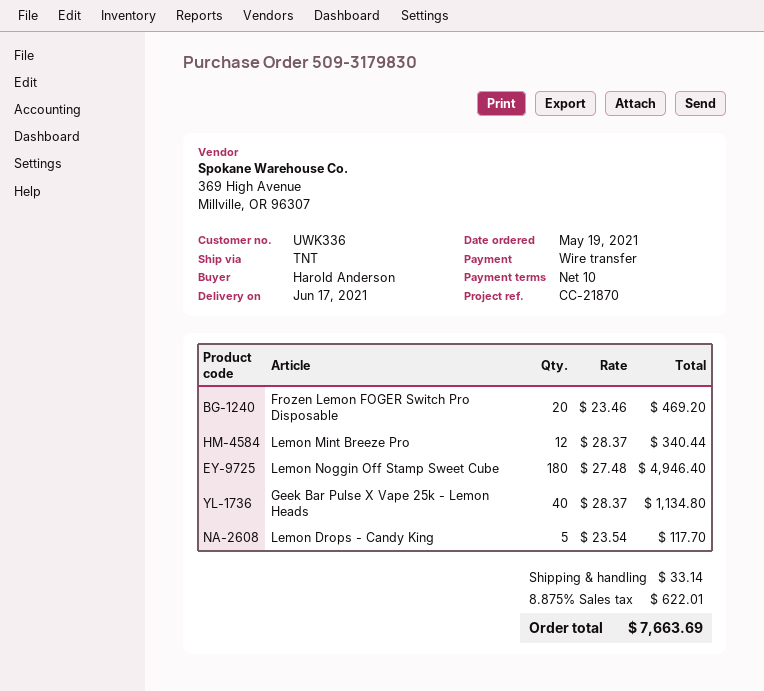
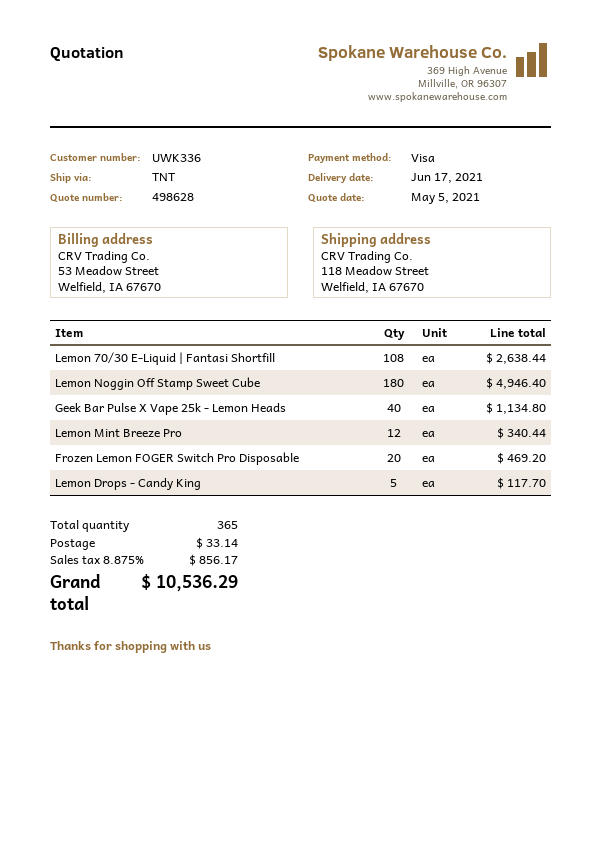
payment method: bank transfer -> Visa
Lemon 70/30 E-Liquid | Fantasi Shortfill: none -> 108 for 2638.44
tax: 8.875% = 622.01 -> 8.875% = 856.17
total: 7663.69 -> 10536.29

